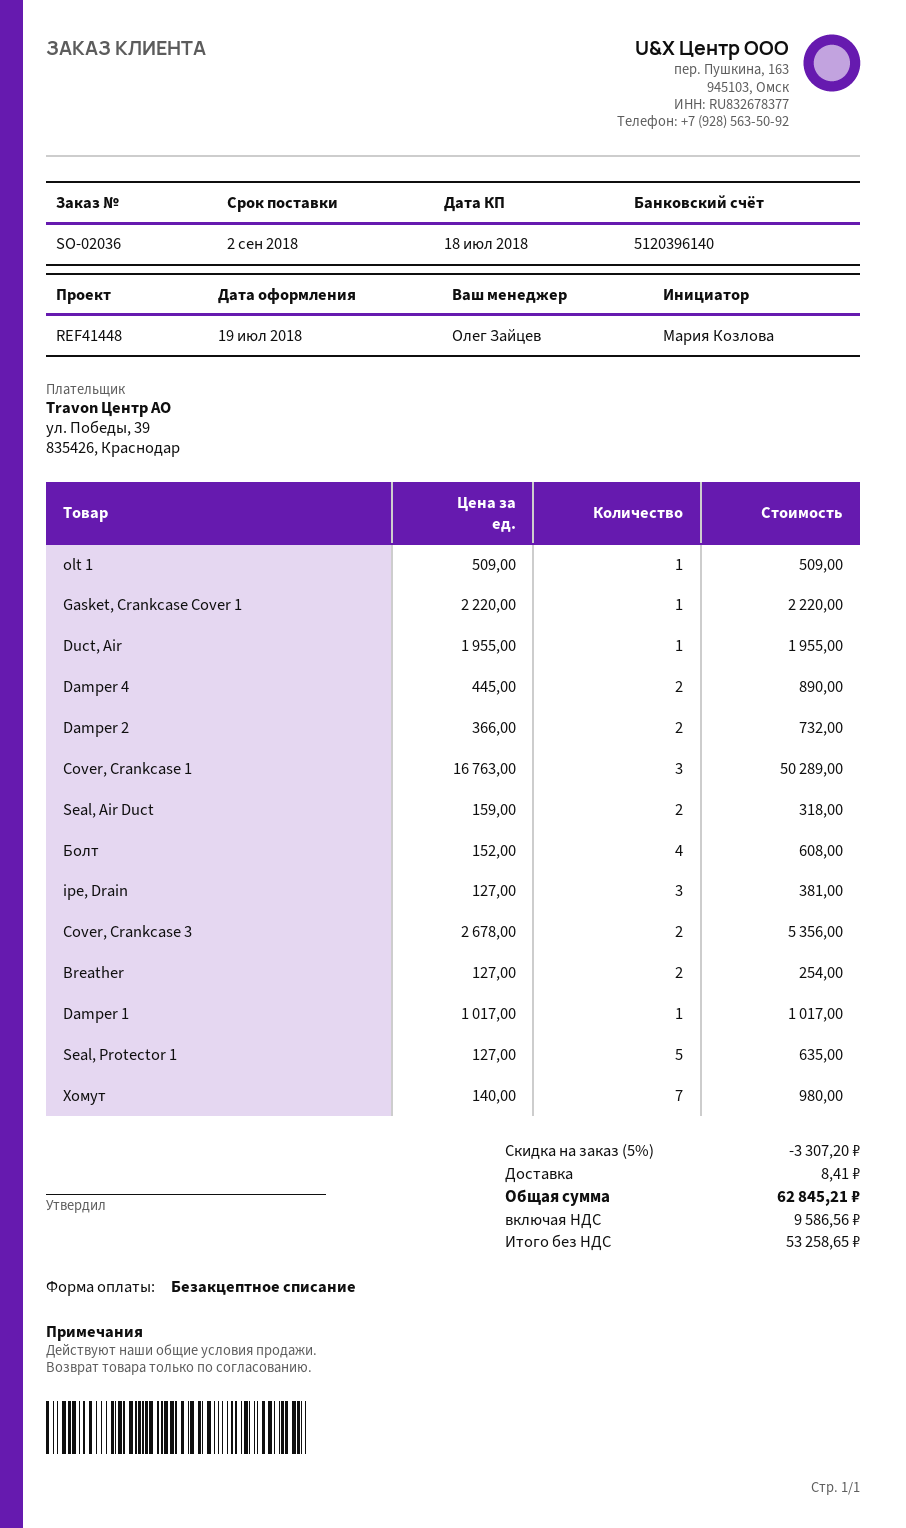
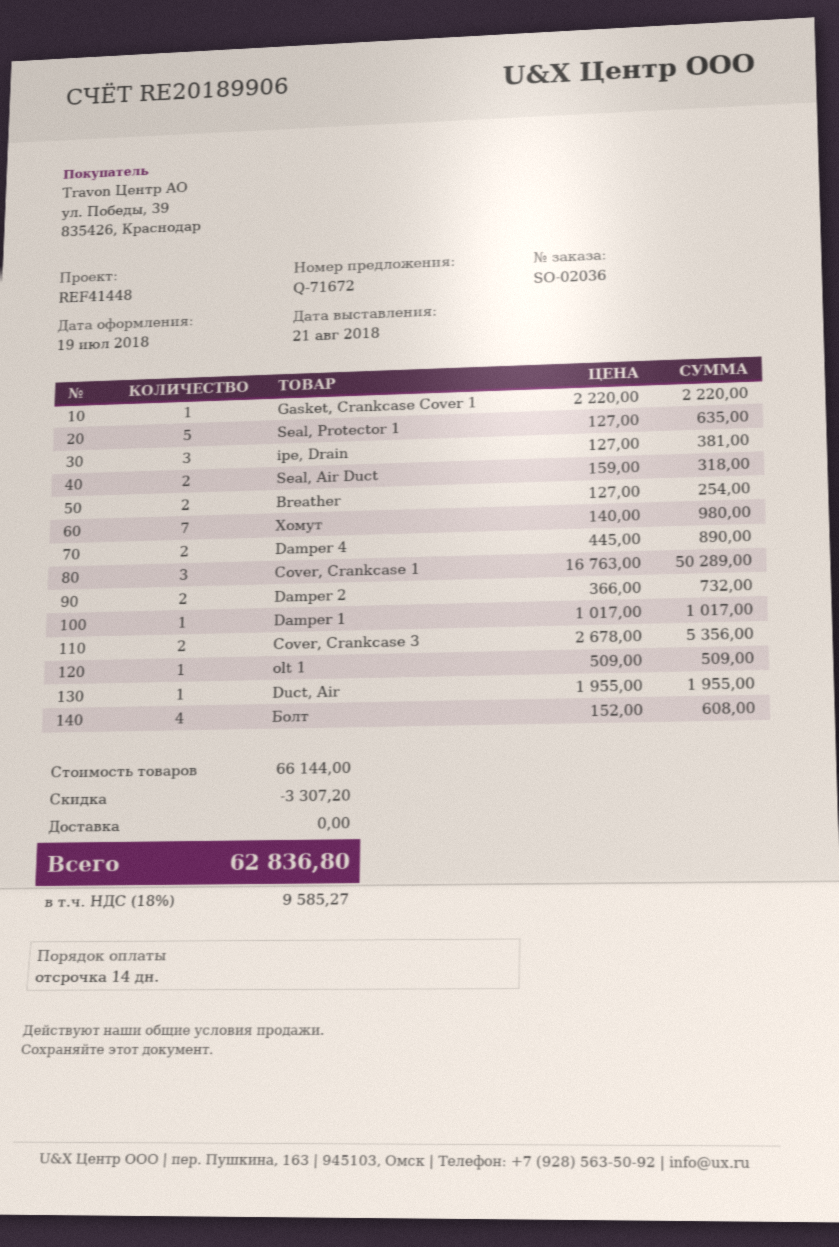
shipping: 8.41 -> 0.00
tax: 9586.56 -> 9585.27
total: 62845.21 -> 62836.80

